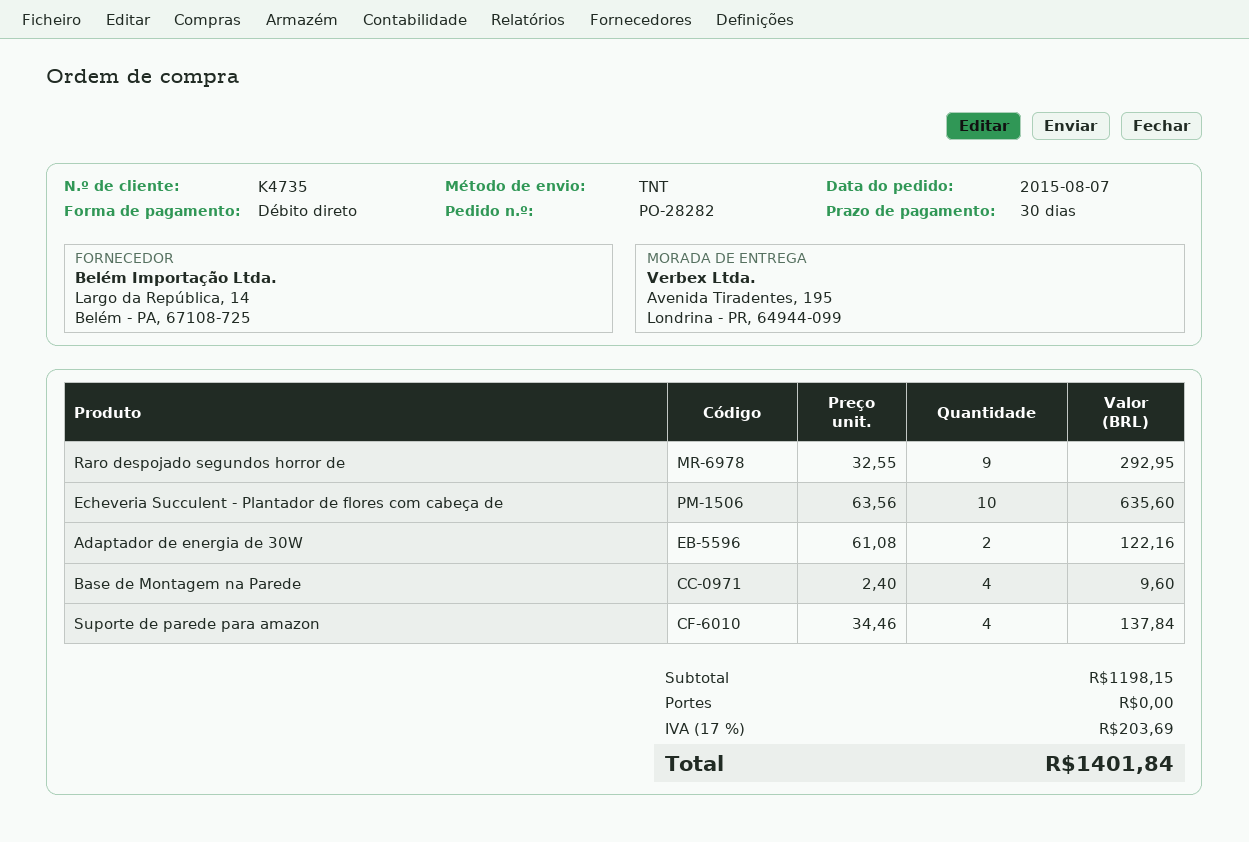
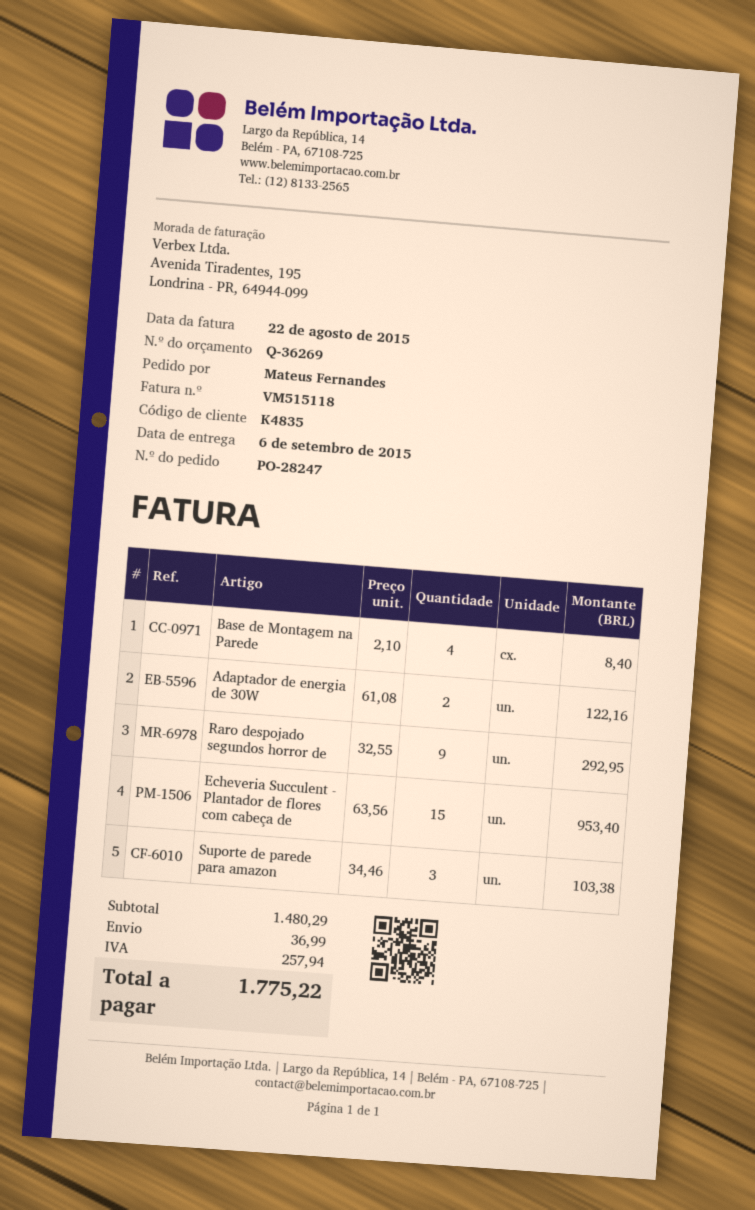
order number: PO-28282 -> PO-28247
customer number: K4735 -> K4835
Echeveria Succulent - Plantador de flores com cabeça de: 10 x 63.56 = 635.60 -> 15 x 63.56 = 953.40
Base de Montagem na Parede: 4 x 2.40 = 9.60 -> 4 x 2.10 = 8.40
Suporte de parede para amazon: 4 x 34.46 = 137.84 -> 3 x 34.46 = 103.38
subtotal: 1198.15 -> 1480.29
shipping: 0.00 -> 36.99
tax: 203.69 -> 257.94
total: 1401.84 -> 1775.22

